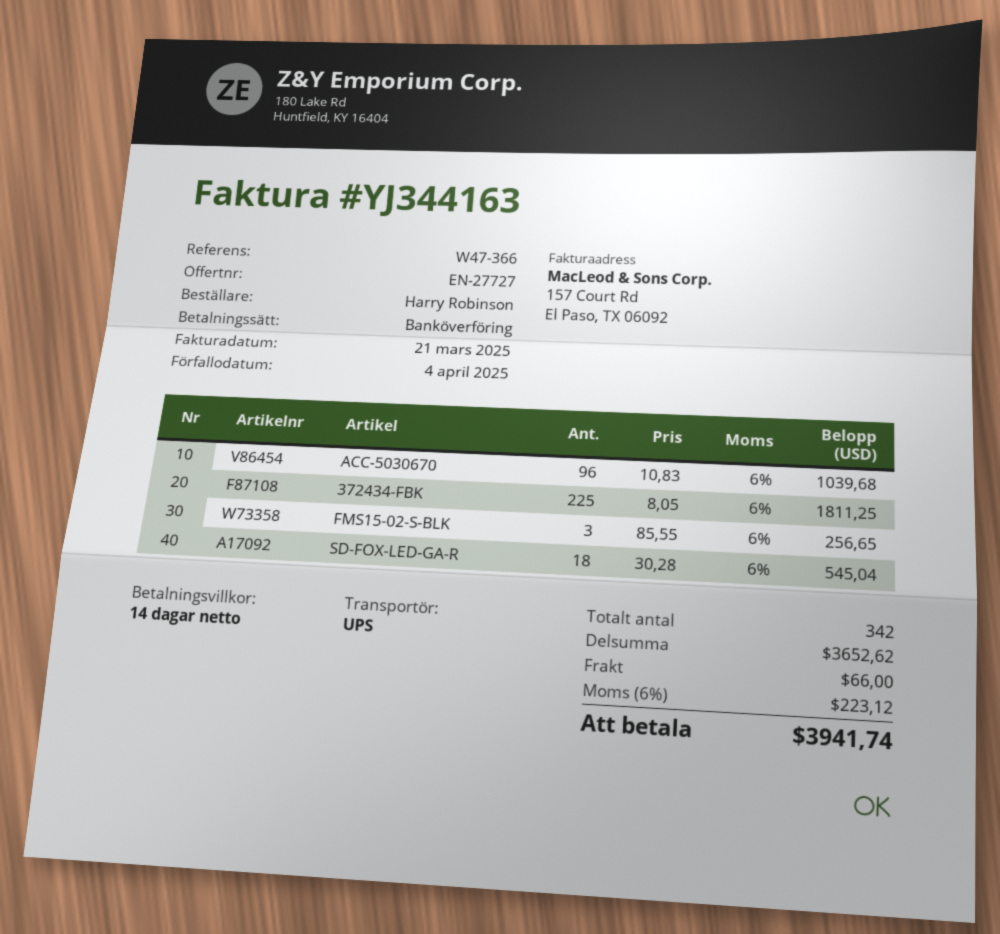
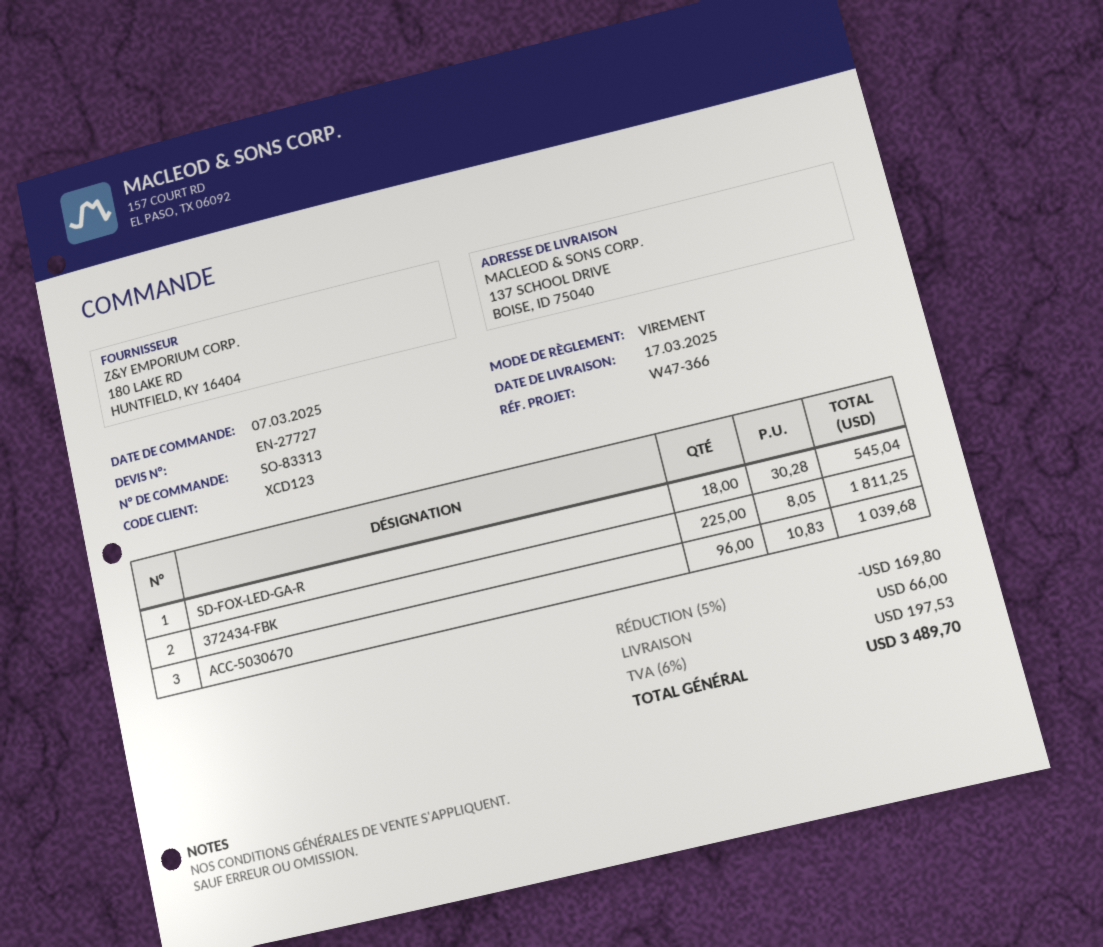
FMS15-02-S-BLK: 3 x 85.55 = 256.65 -> none
discount: none -> 5% = 169.80
tax: 6% = 223.12 -> 6% = 197.53
total: 3941.74 -> 3489.70

